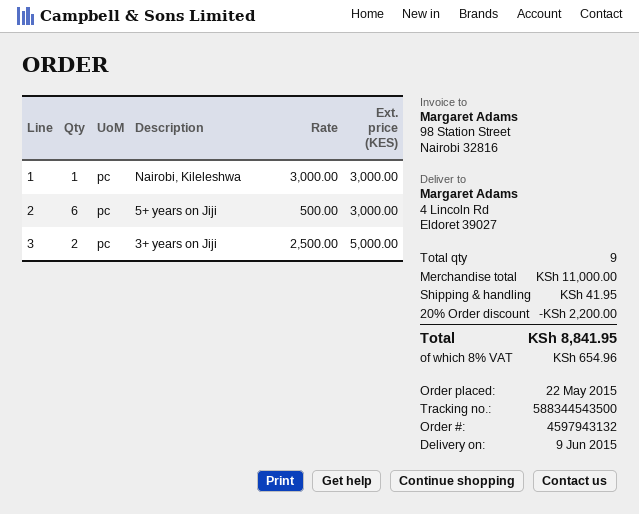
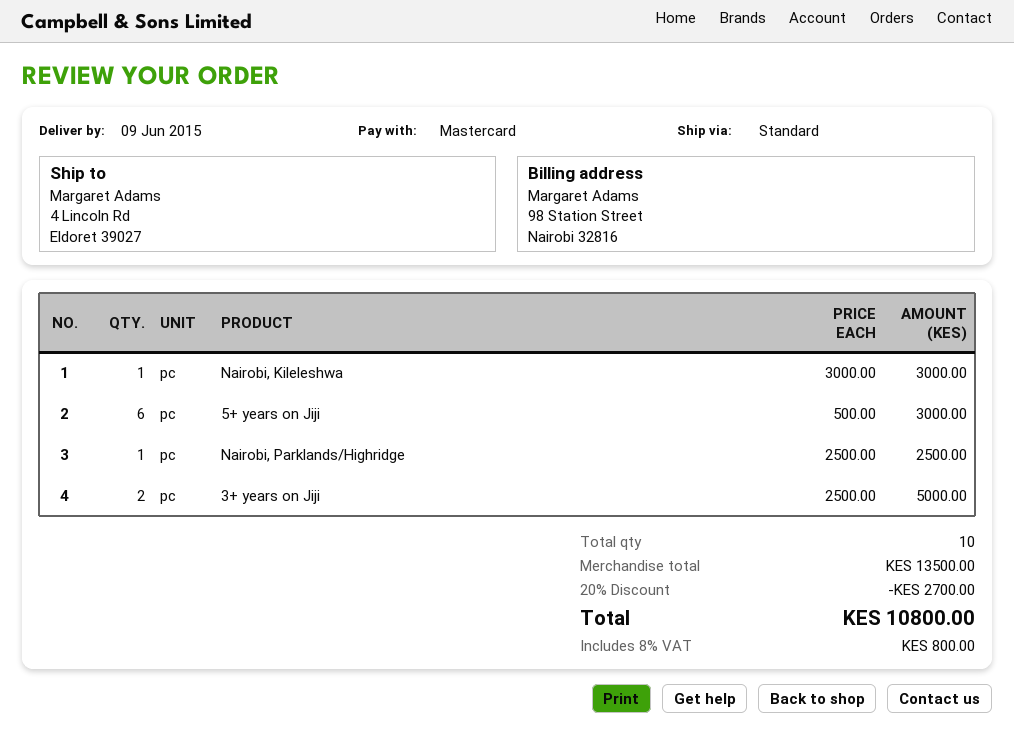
Nairobi, Parklands/Highridge: none -> 1 x 2500.00 = 2500.00
total quantity: 9 -> 10
subtotal: 11000.00 -> 13500.00
discount: 20% = 2200.00 -> 20% = 2700.00
shipping: 41.95 -> none
tax: 8% = 654.96 -> 8% = 800.00
total: 8841.95 -> 10800.00

